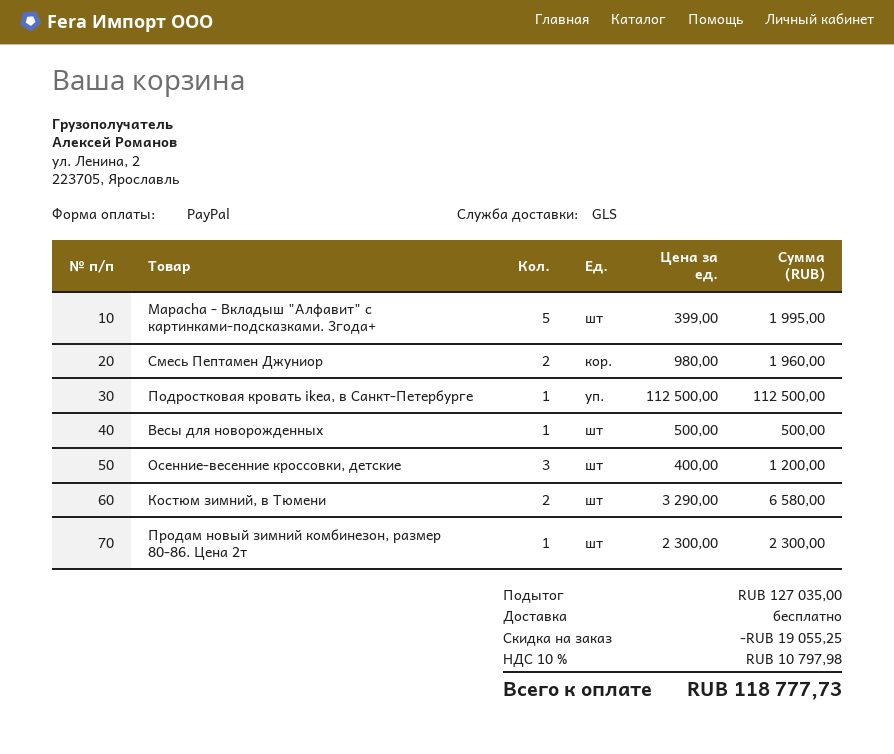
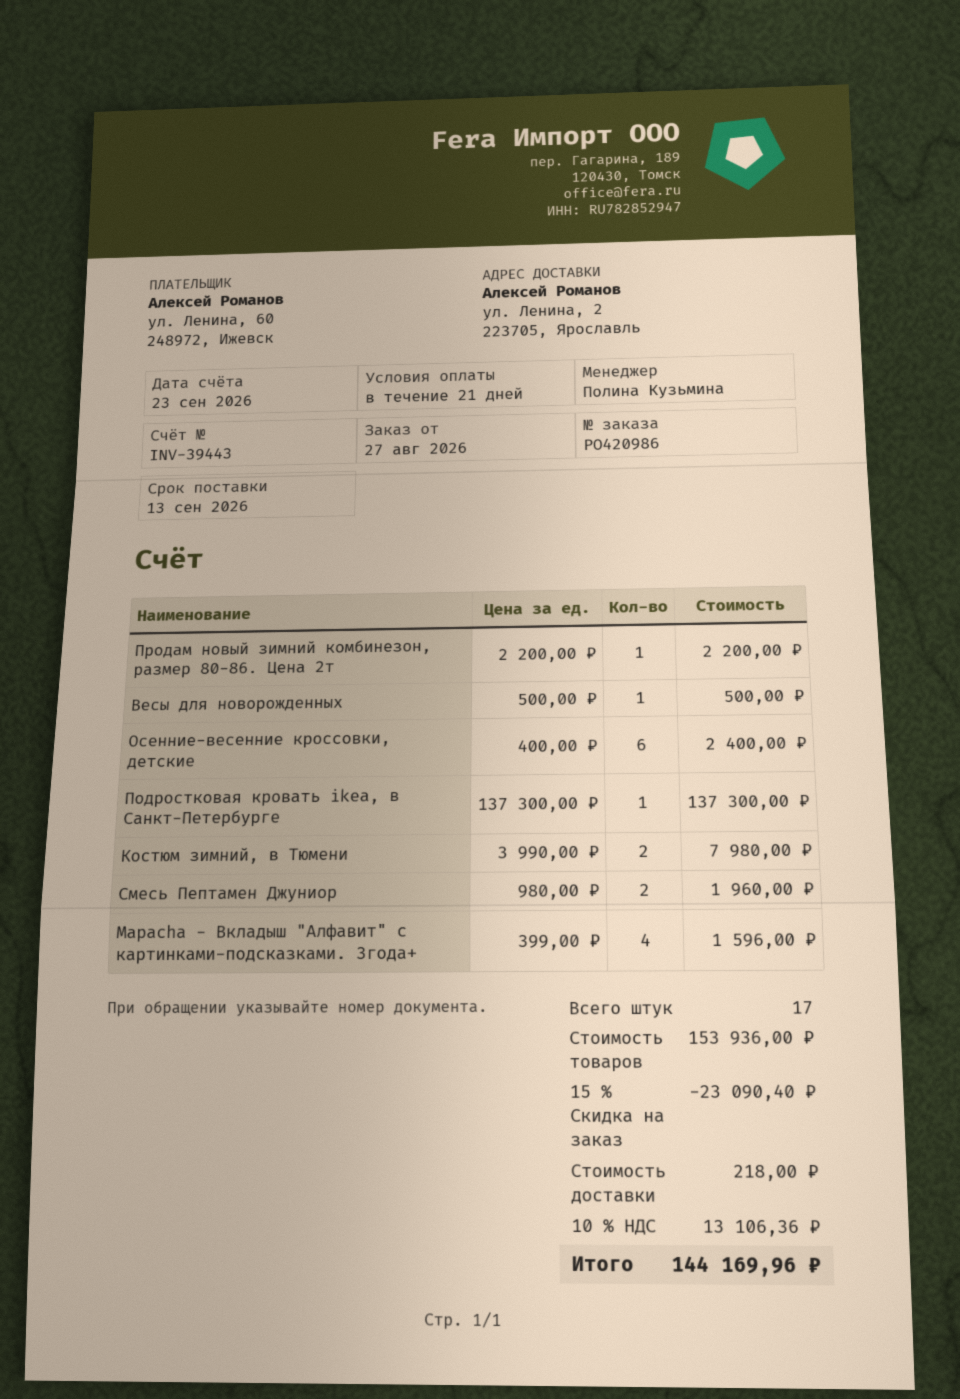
Mapacha - Вкладыш "Алфавит" с картинками-подсказками. 3года+: 5 x 399.00 = 1995.00 -> 4 x 399.00 = 1596.00
Подростковая кровать ikea, в Санкт-Петербурге: 1 x 112500.00 = 112500.00 -> 1 x 137300.00 = 137300.00
Осенние-весенние кроссовки, детские: 3 x 400.00 = 1200.00 -> 6 x 400.00 = 2400.00
Костюм зимний, в Тюмени: 2 x 3290.00 = 6580.00 -> 2 x 3990.00 = 7980.00
Продам новый зимний комбинезон, размер 80-86. Цена 2т: 1 x 2300.00 = 2300.00 -> 1 x 2200.00 = 2200.00
subtotal: 127035.00 -> 153936.00
discount: 19055.25 -> 23090.40
shipping: 0.00 -> 218.00
tax: 10% = 10797.98 -> 10% = 13106.36
total: 118777.73 -> 144169.96

